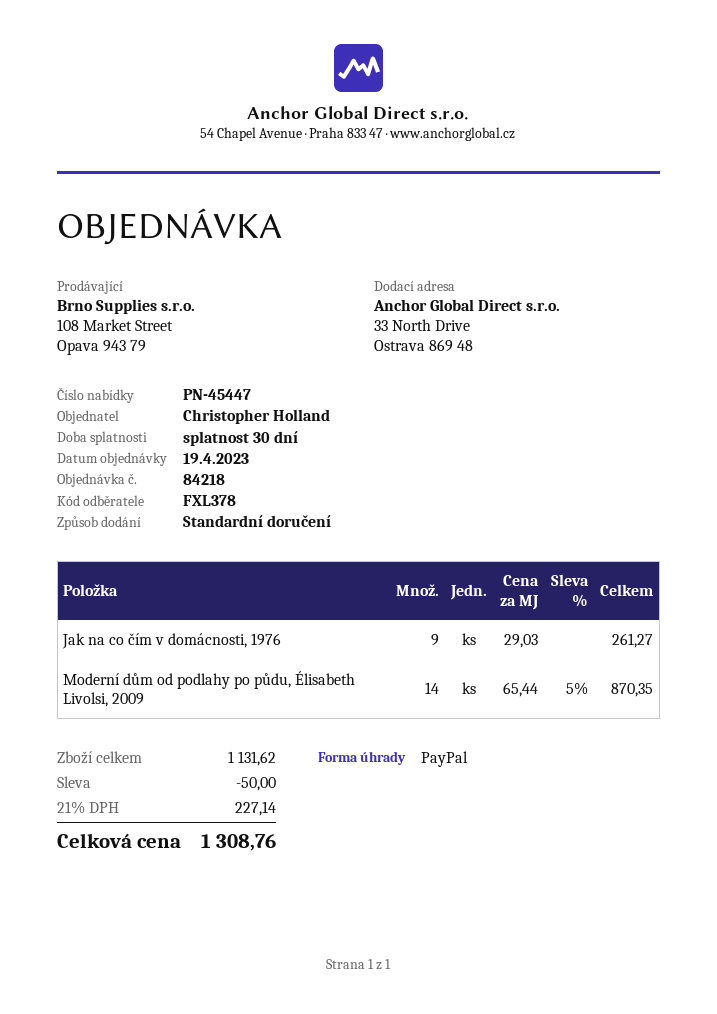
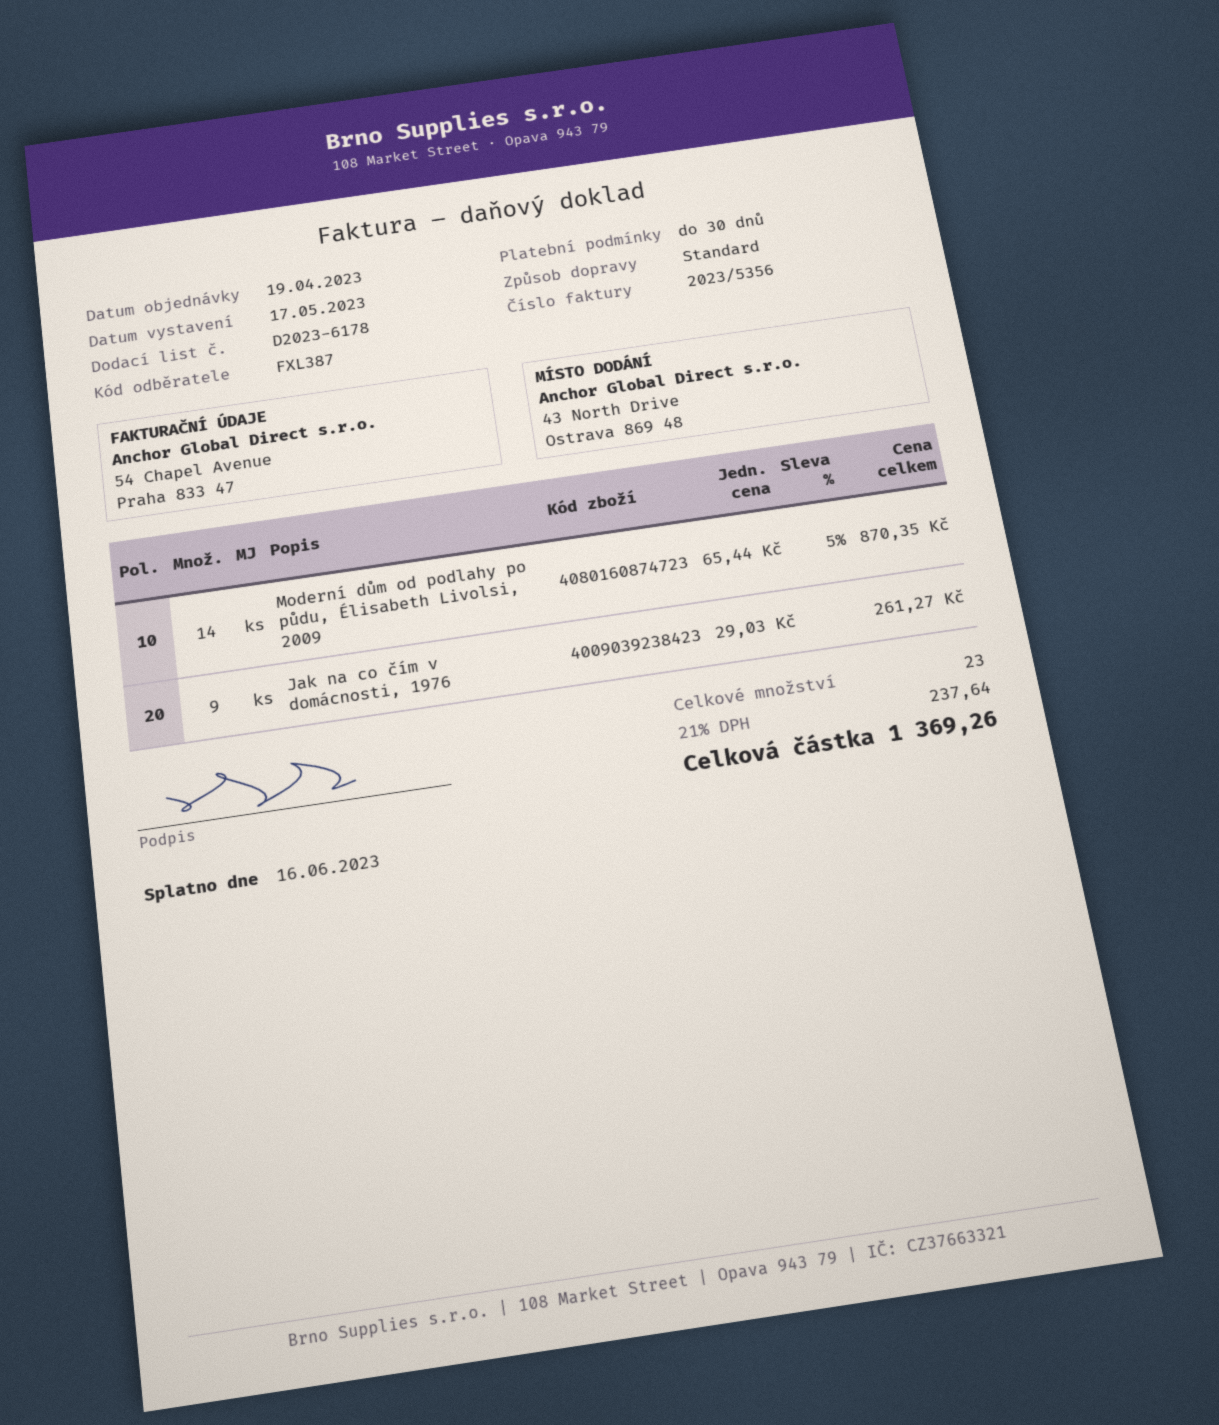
customer number: FXL378 -> FXL387
ship to: 33 North Drive, Ostrava 869 48 -> 43 North Drive, Ostrava 869 48
discount: 50.00 -> none
tax: 21% = 227.14 -> 21% = 237.64
total: 1308.76 -> 1369.26

